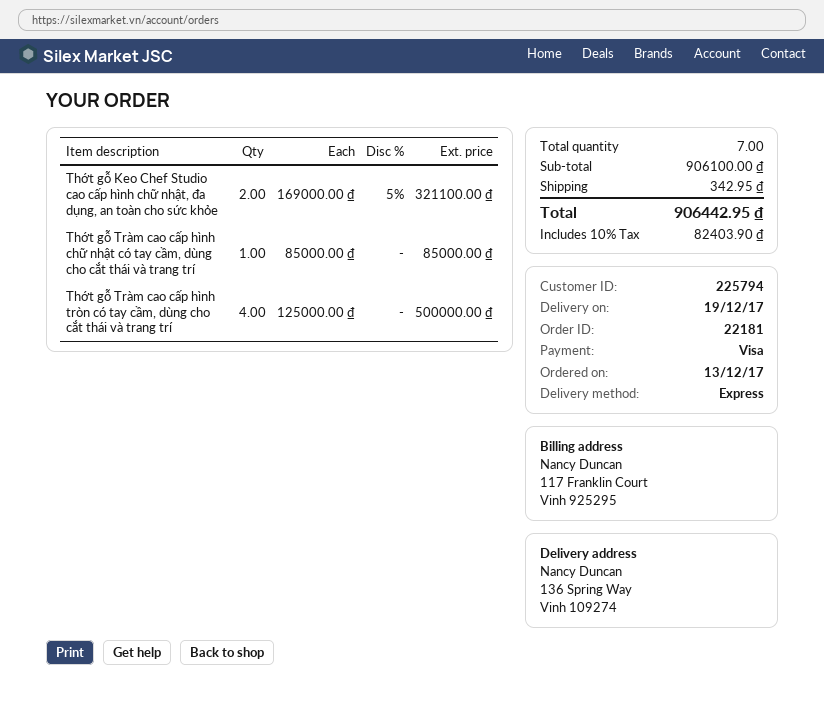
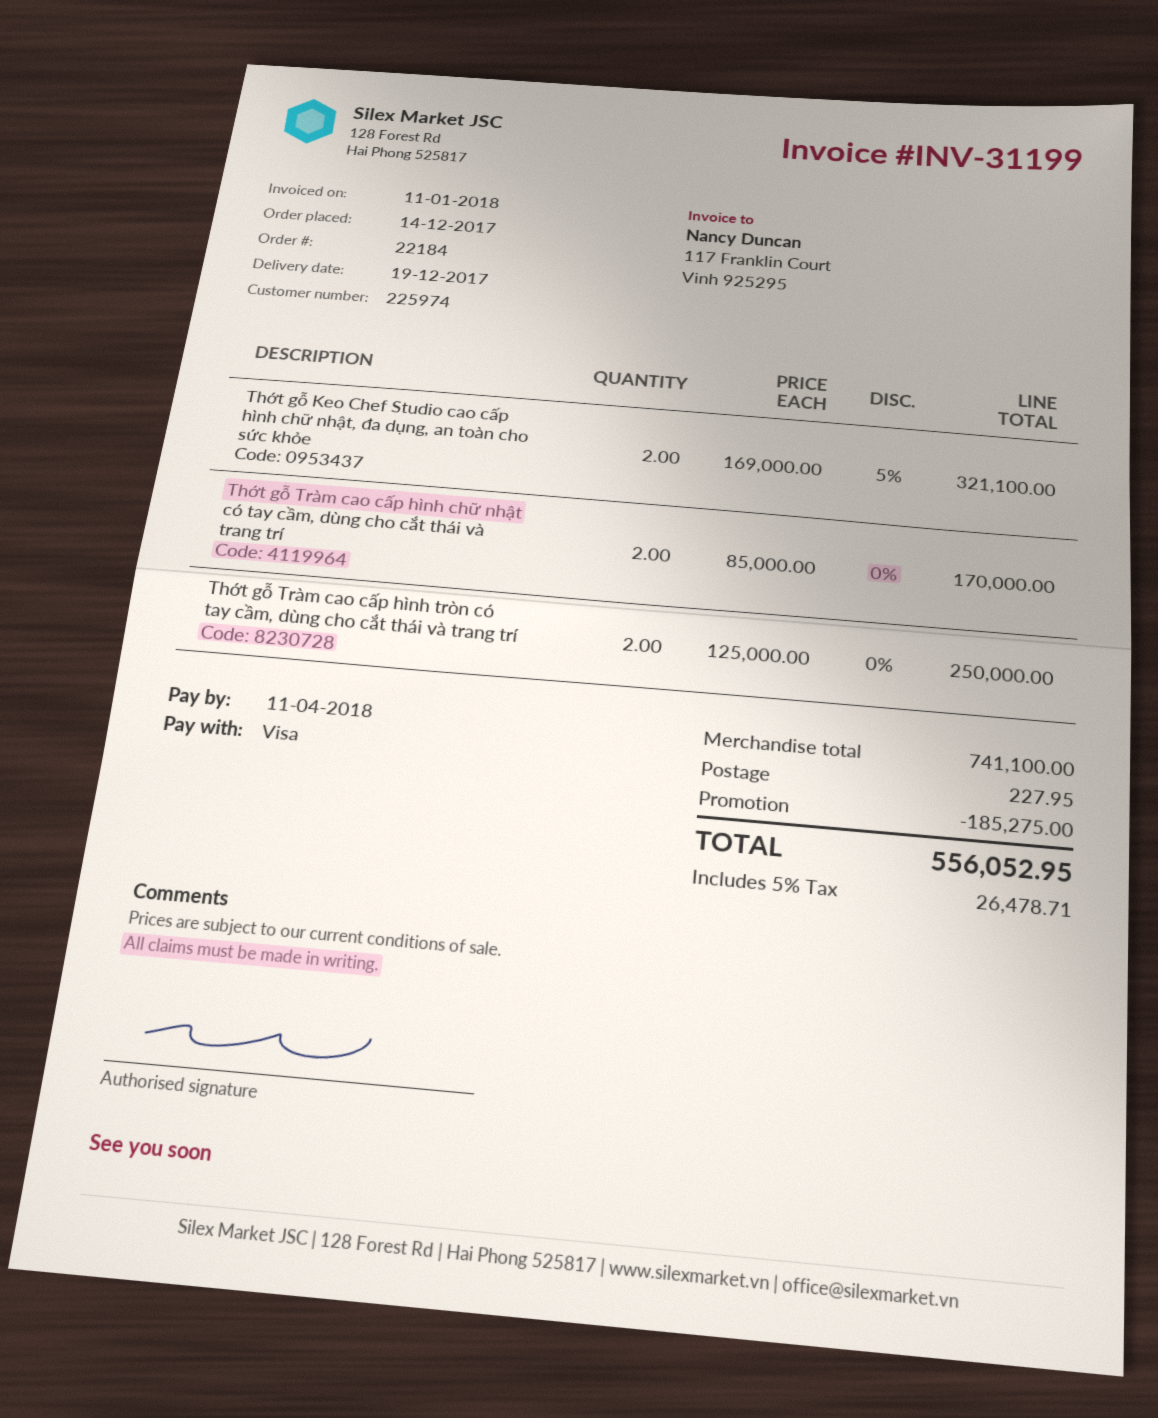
order number: 22181 -> 22184
order date: 2017-12-13 -> 2017-12-14
customer number: 225794 -> 225974
Thớt gỗ Tràm cao cấp hình chữ nhật có tay cầm, dùng cho cắt thái và trang trí: 1 x 85000.00 = 85000.00 -> 2 x 85000.00 = 170000.00
Thớt gỗ Tràm cao cấp hình tròn có tay cầm, dùng cho cắt thái và trang trí: 4 x 125000.00 = 500000.00 -> 2 x 125000.00 = 250000.00
subtotal: 906100.00 -> 741100.00
discount: none -> 185275.00
shipping: 342.95 -> 227.95
tax: 10% = 82403.90 -> 5% = 26478.71
total: 906442.95 -> 556052.95

